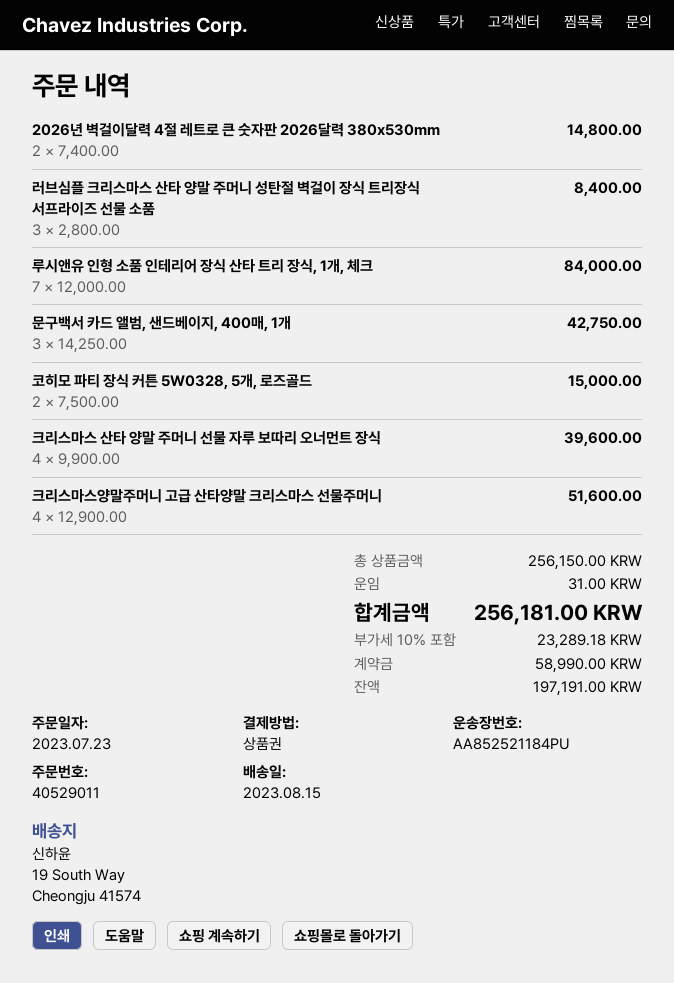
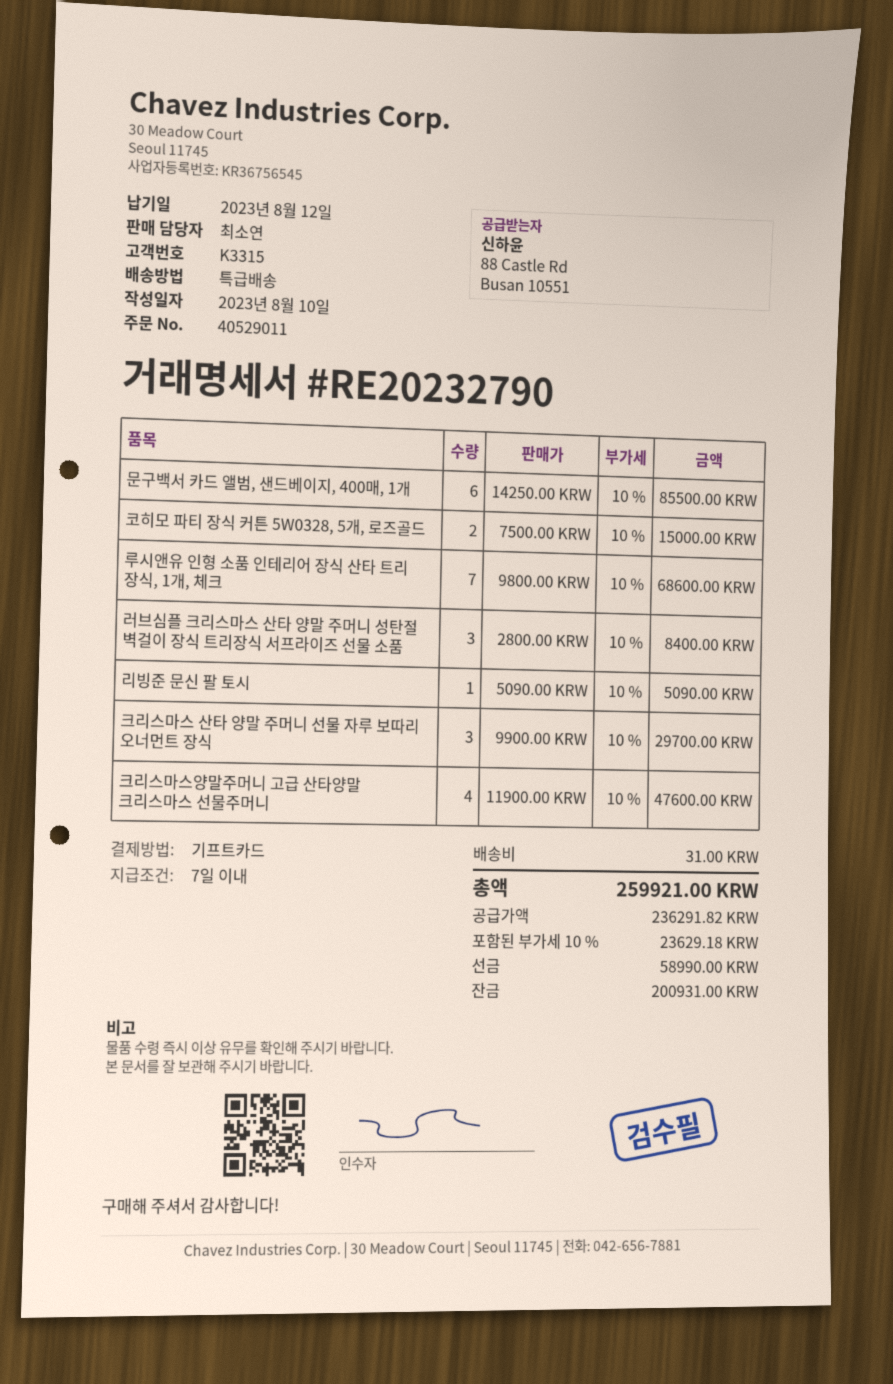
delivery date: 2023-08-15 -> 2023-08-12
2026년 벽걸이달력 4절 레트로 큰 숫자판 2026달력 380x530mm: 2 x 7400.00 = 14800.00 -> none
루시앤유 인형 소품 인테리어 장식 산타 트리 장식, 1개, 체크: 7 x 12000.00 = 84000.00 -> 7 x 9800.00 = 68600.00
문구백서 카드 앨범, 샌드베이지, 400매, 1개: 3 x 14250.00 = 42750.00 -> 6 x 14250.00 = 85500.00
크리스마스 산타 양말 주머니 선물 자루 보따리 오너먼트 장식: 4 x 9900.00 = 39600.00 -> 3 x 9900.00 = 29700.00
크리스마스양말주머니 고급 산타양말 크리스마스 선물주머니: 4 x 12900.00 = 51600.00 -> 4 x 11900.00 = 47600.00
리빙준 문신 팔 토시: none -> 1 x 5090.00 = 5090.00
tax: 10% = 23289.18 -> 10% = 23629.18
total: 256181.00 -> 259921.00
balance: 197191.00 -> 200931.00

